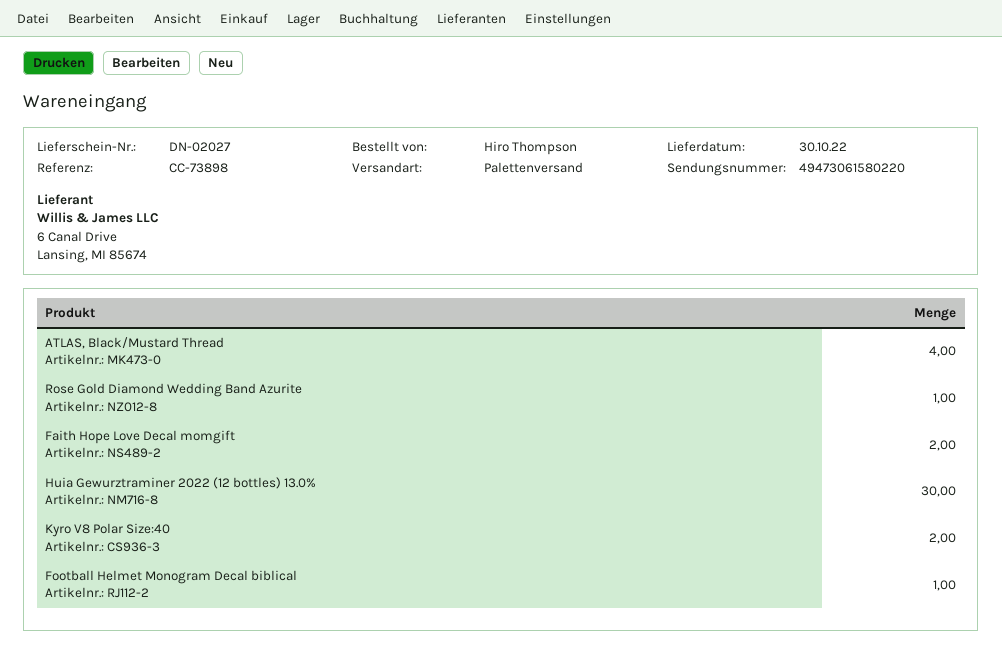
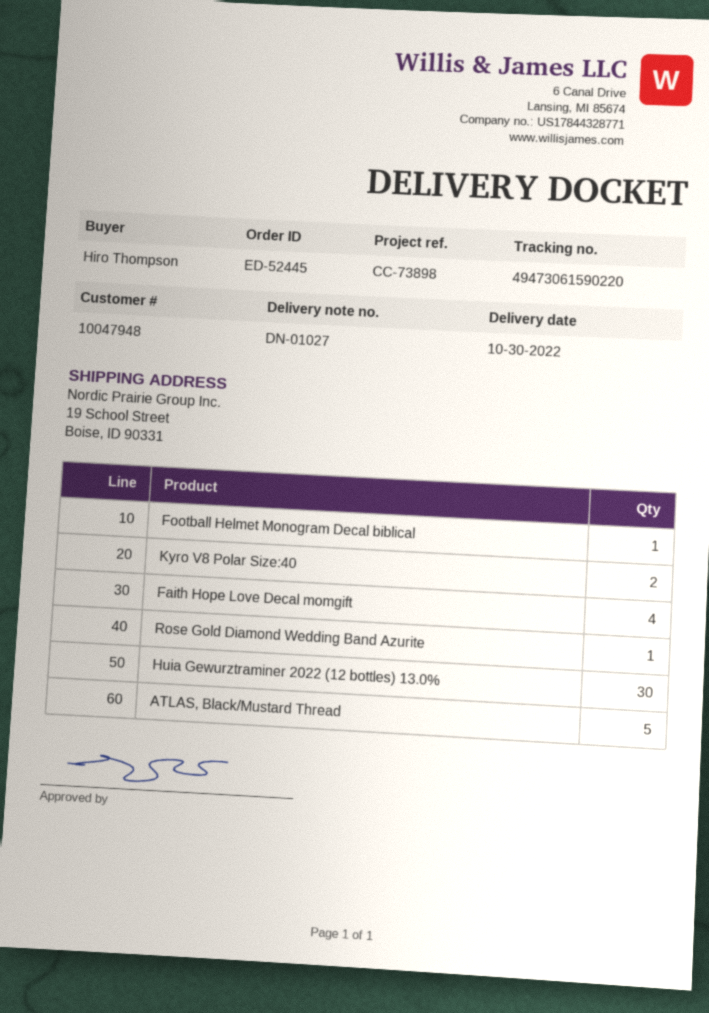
delivery note number: DN-02027 -> DN-01027
tracking number: 49473061580220 -> 49473061590220
ATLAS, Black/Mustard Thread: 4 -> 5
Faith Hope Love Decal momgift: 2 -> 4

